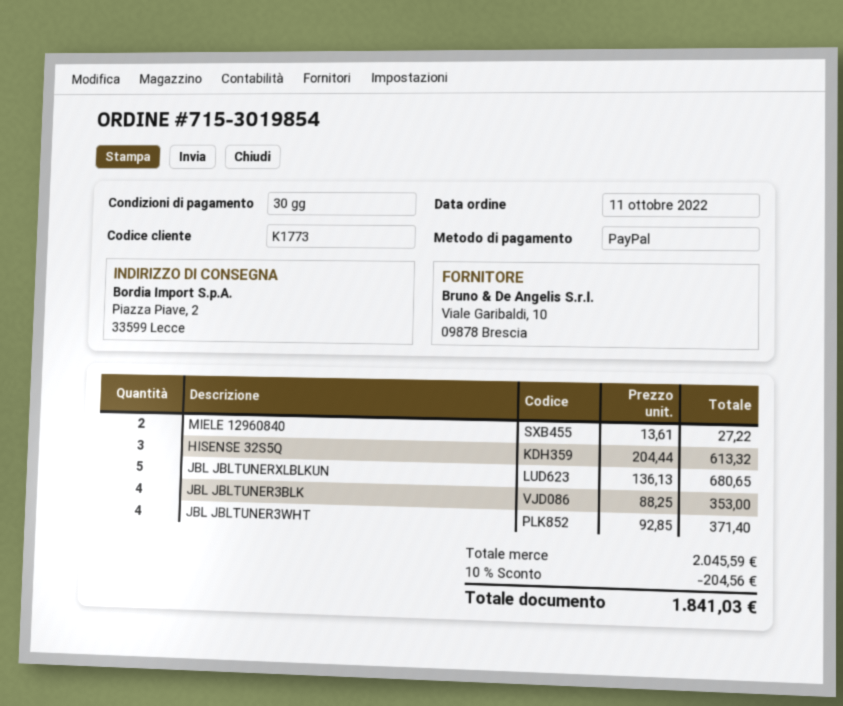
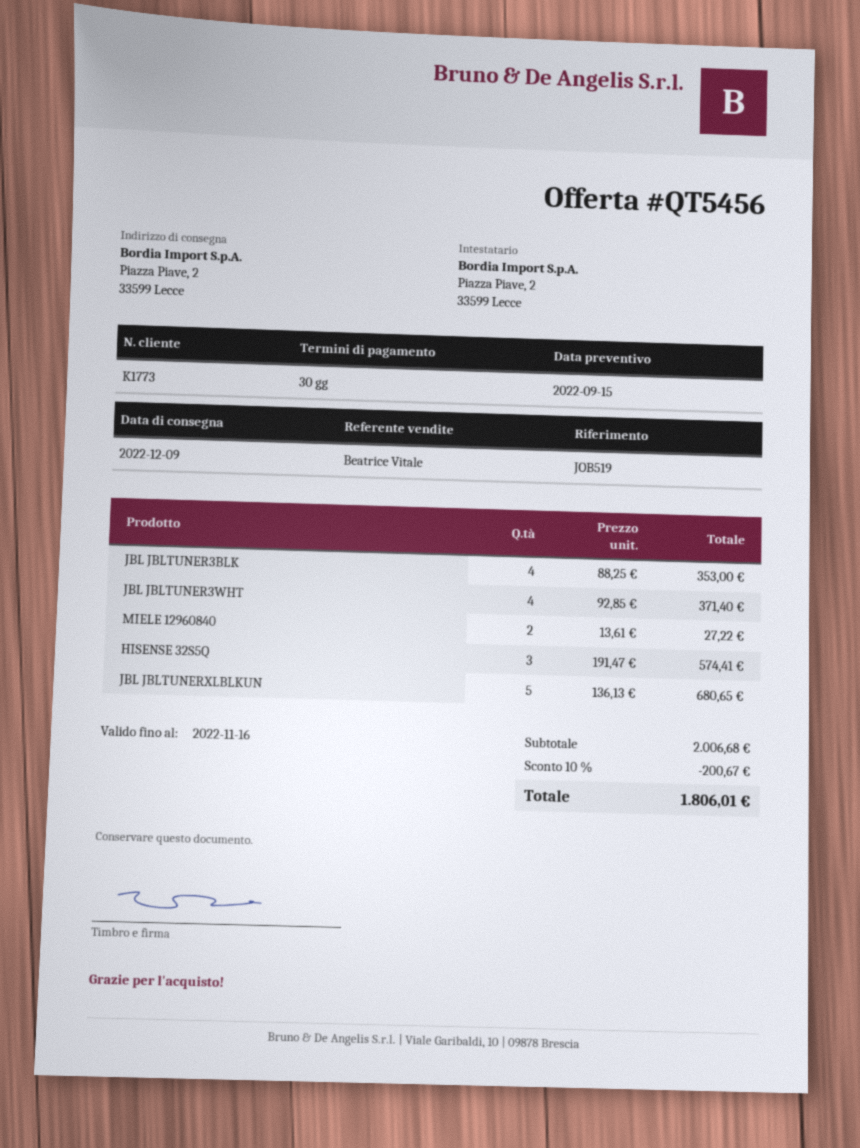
HISENSE 32S5Q: 3 x 204.44 = 613.32 -> 3 x 191.47 = 574.41
subtotal: 2045.59 -> 2006.68
discount: 10% = 204.56 -> 10% = 200.67
total: 1841.03 -> 1806.01

